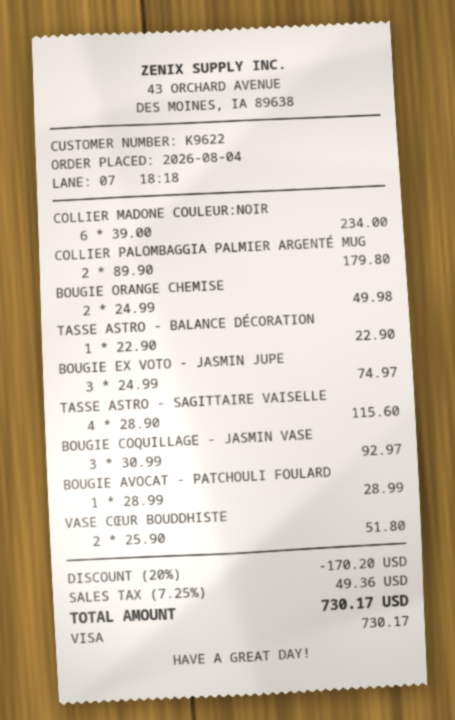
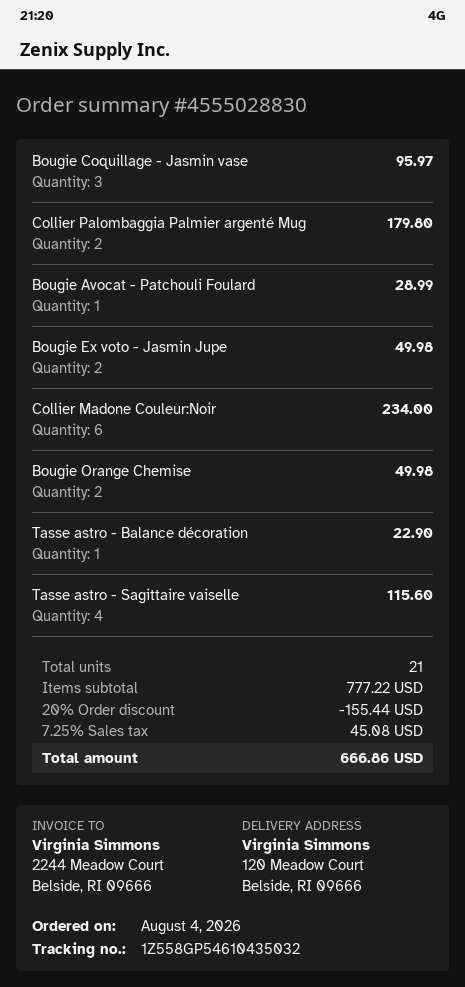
BOUGIE EX VOTO - JASMIN JUPE: 3 for 74.97 -> 2 for 49.98
BOUGIE COQUILLAGE - JASMIN VASE: 3 for 92.97 -> 3 for 95.97
VASE CŒUR BOUDDHISTE: 2 for 51.80 -> none
discount: 20% = 170.20 -> 20% = 155.44
tax: 7.25% = 49.36 -> 7.25% = 45.08
total: 730.17 -> 666.86

